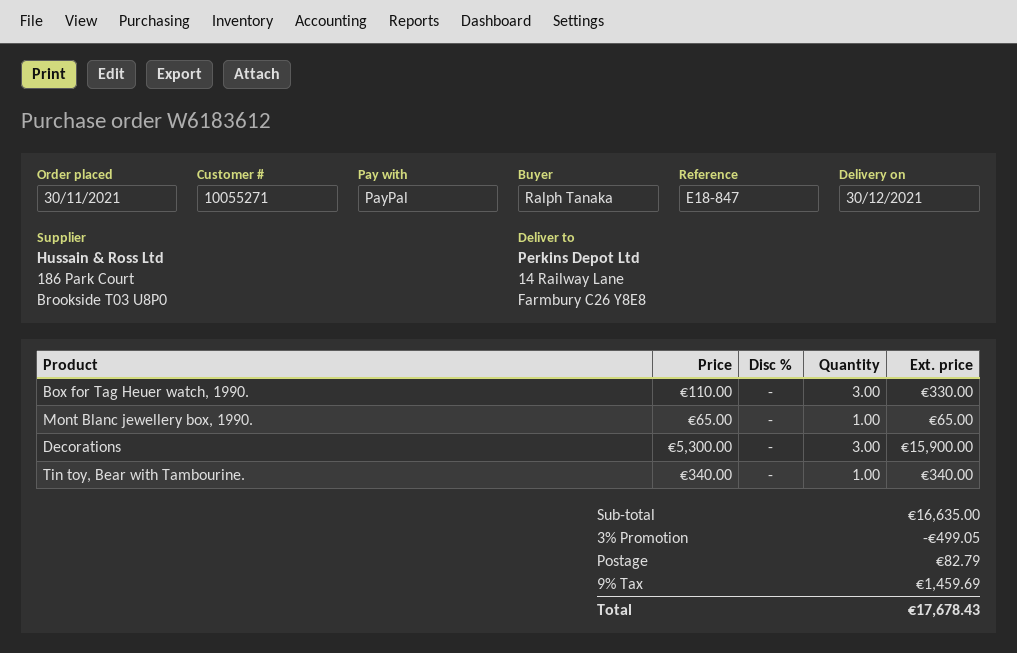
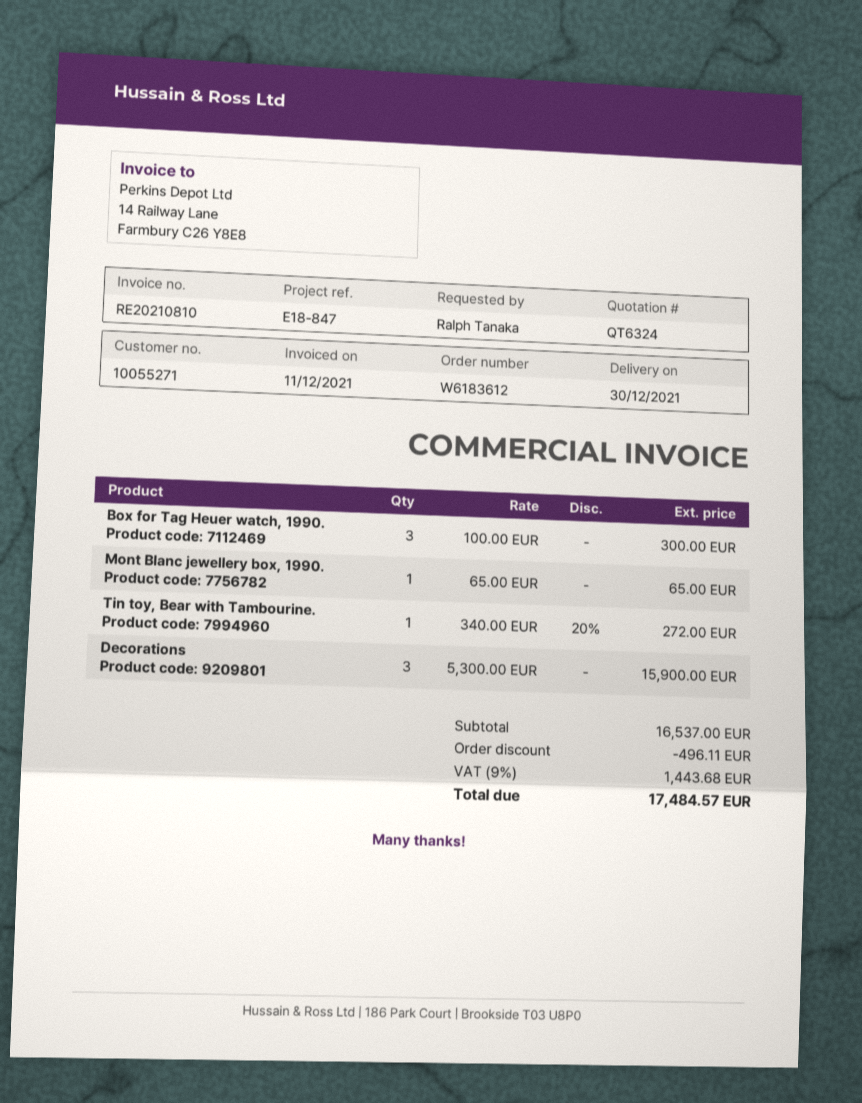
Box for Tag Heuer watch, 1990.: 3 x 110.00 = 330.00 -> 3 x 100.00 = 300.00
Tin toy, Bear with Tambourine.: 1 x 340.00 = 340.00 -> 1 x 340.00 - 20% = 272.00
subtotal: 16635.00 -> 16537.00
discount: 499.05 -> 496.11
shipping: 82.79 -> none
tax: 9% = 1459.69 -> 9% = 1443.68
total: 17678.43 -> 17484.57

